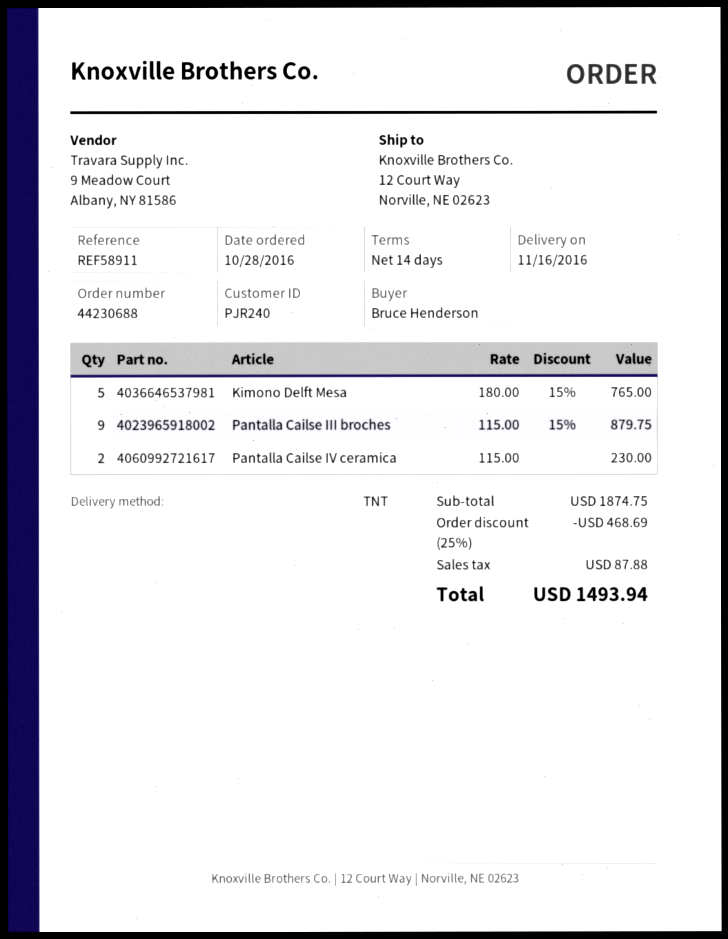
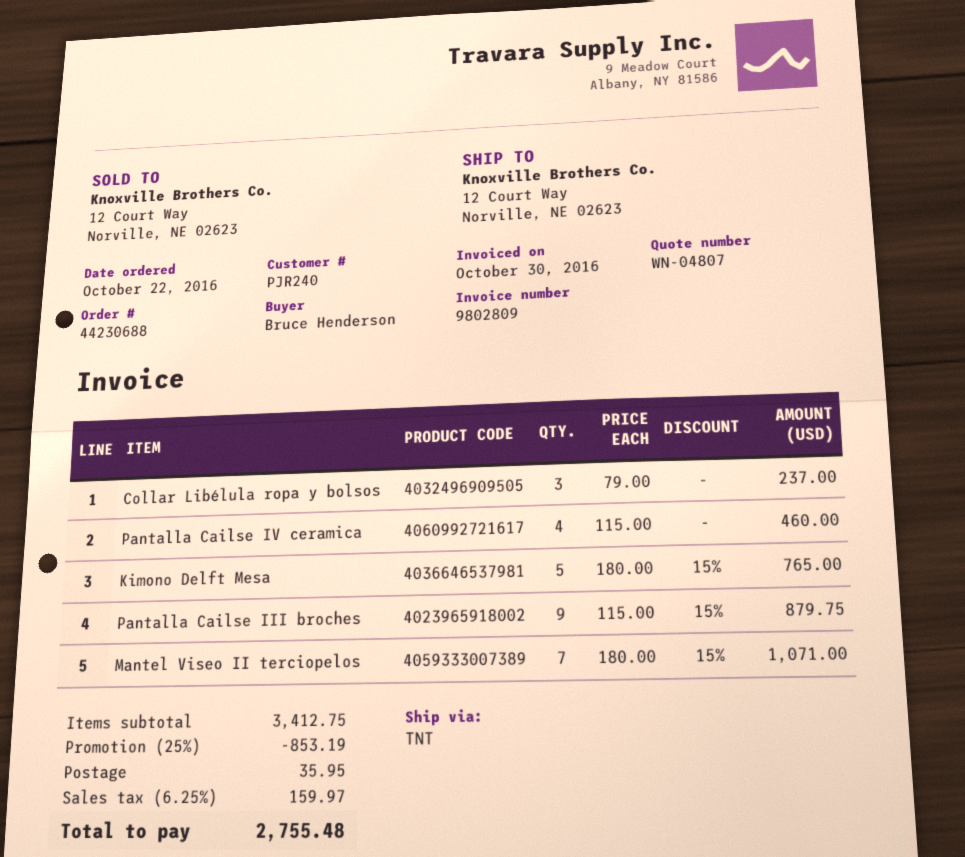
order date: 2016-10-28 -> 2016-10-22
Pantalla Cailse IV ceramica: 2 x 115.00 = 230.00 -> 4 x 115.00 = 460.00
Collar Libélula ropa y bolsos: none -> 3 x 79.00 = 237.00
Mantel Viseo II terciopelos: none -> 7 x 180.00 - 15% = 1071.00
subtotal: 1874.75 -> 3412.75
discount: 25% = 468.69 -> 25% = 853.19
shipping: none -> 35.95
tax: 87.88 -> 159.97
total: 1493.94 -> 2755.48

